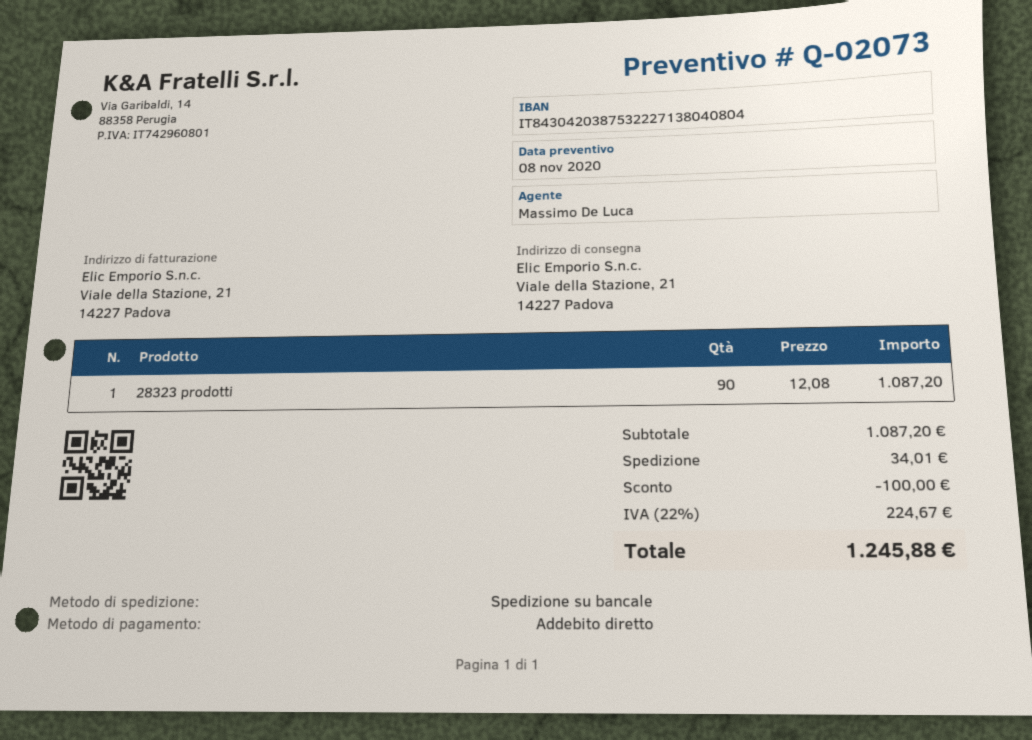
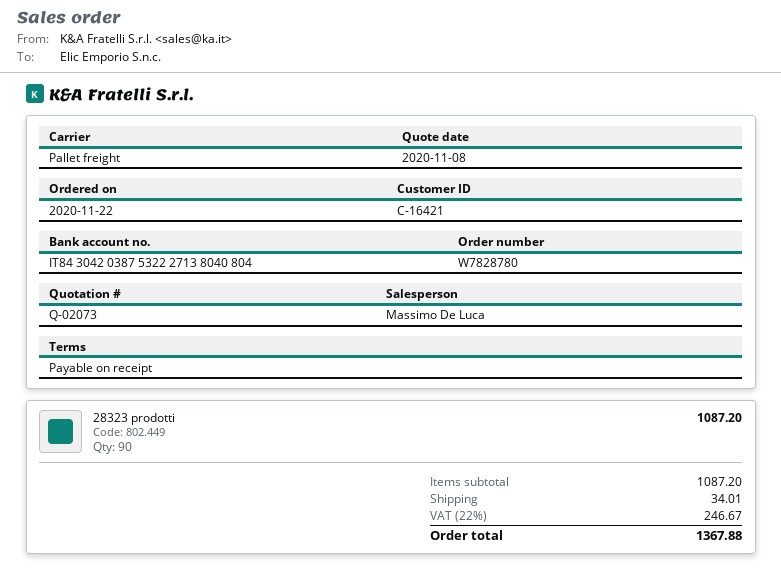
discount: 100.00 -> none
tax: 22% = 224.67 -> 22% = 246.67
total: 1245.88 -> 1367.88

